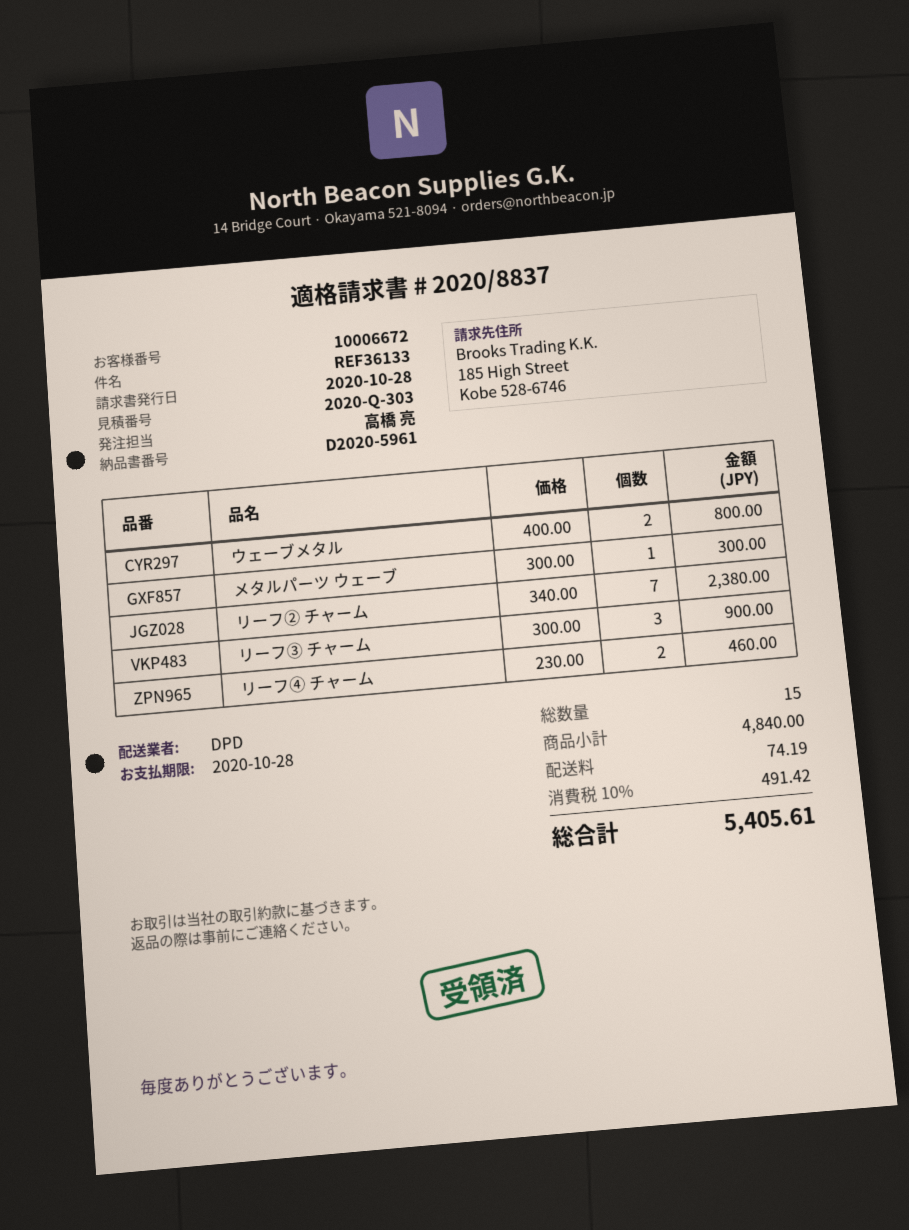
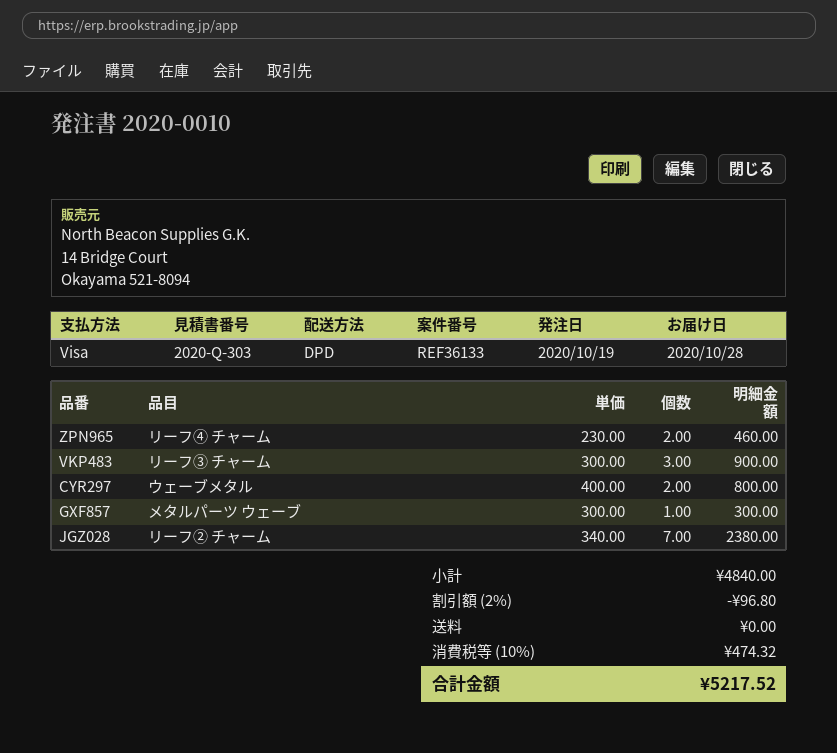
discount: none -> 2% = 96.80
shipping: 74.19 -> 0.00
tax: 10% = 491.42 -> 10% = 474.32
total: 5405.61 -> 5217.52

